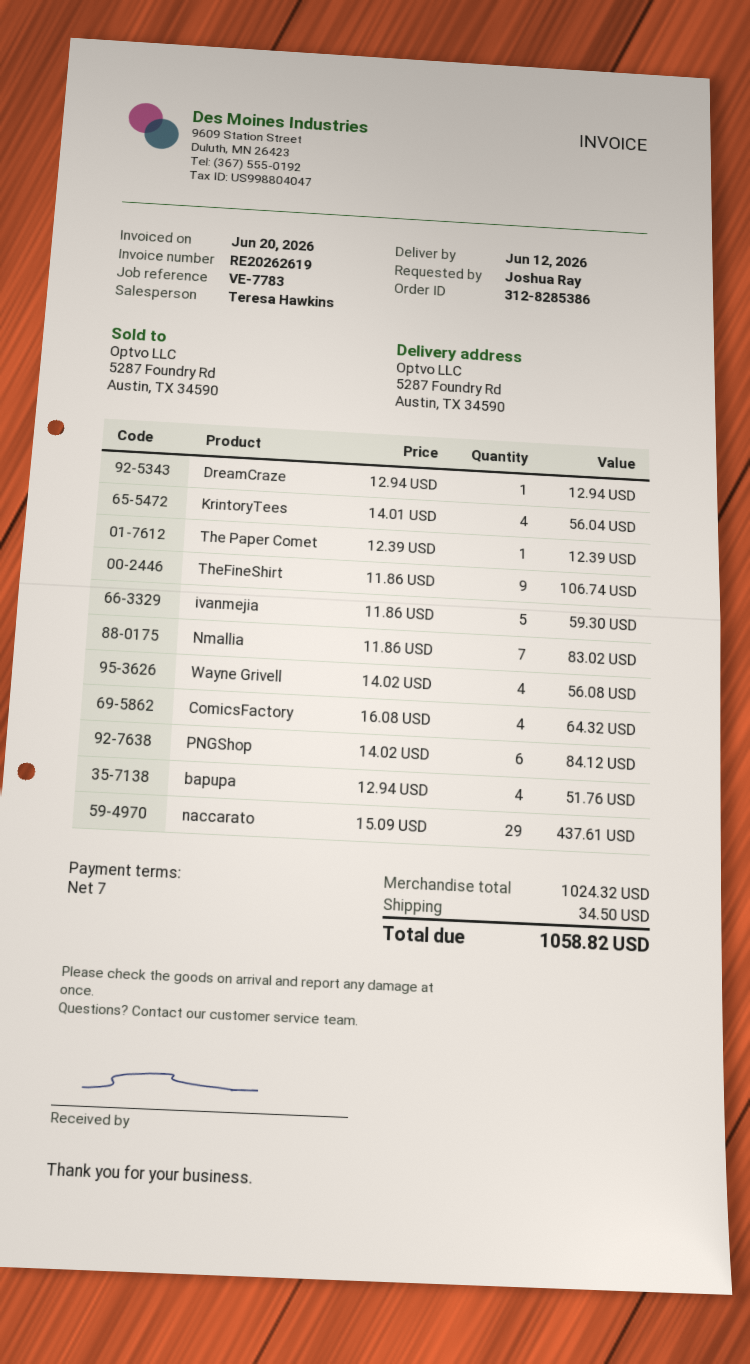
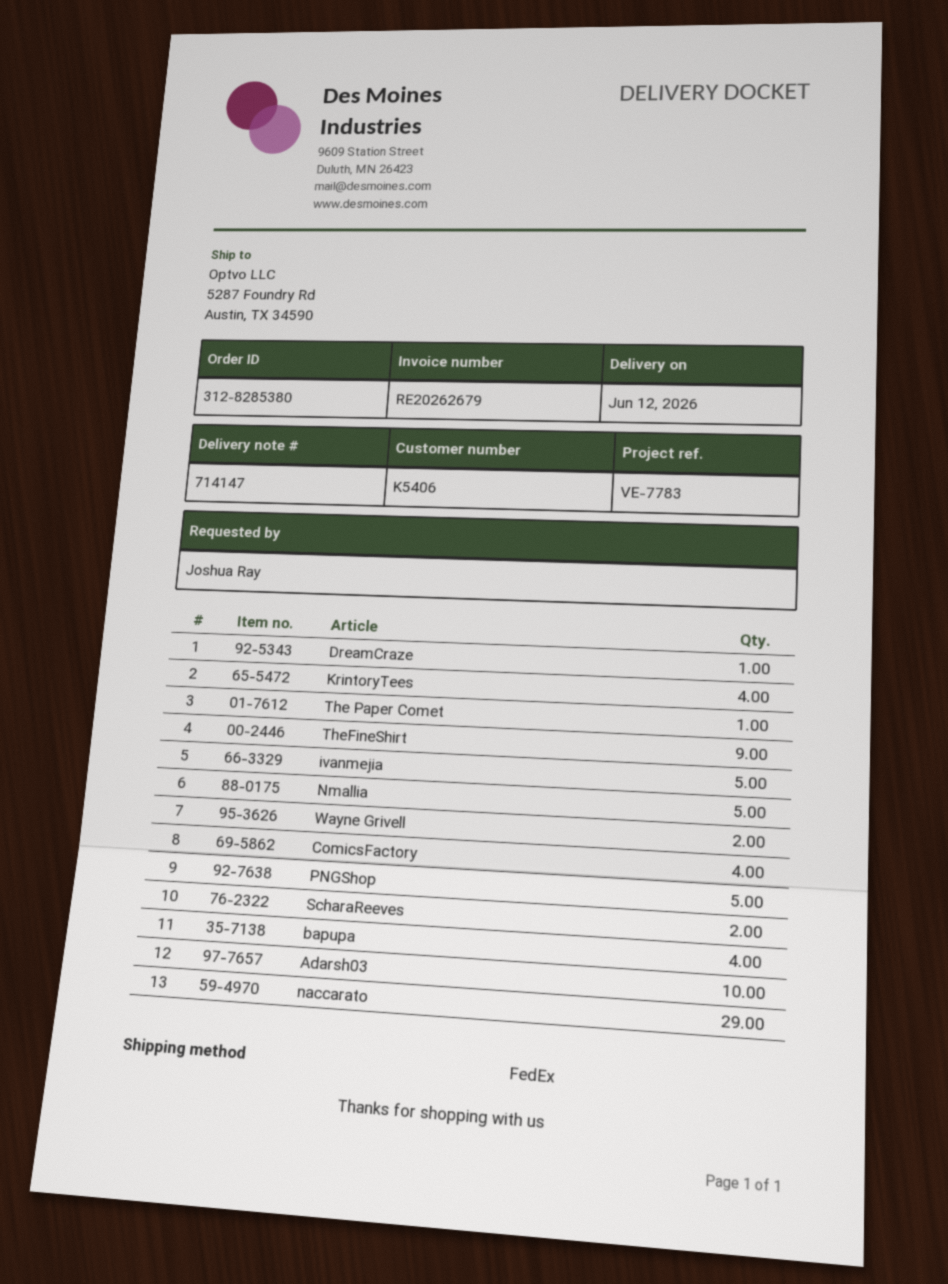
order number: 312-8285386 -> 312-8285380
invoice number: RE20262619 -> RE20262679
Nmallia: 7 -> 5
Wayne Grivell: 4 -> 2
PNGShop: 6 -> 5
ScharaReeves: none -> 2
Adarsh03: none -> 10

